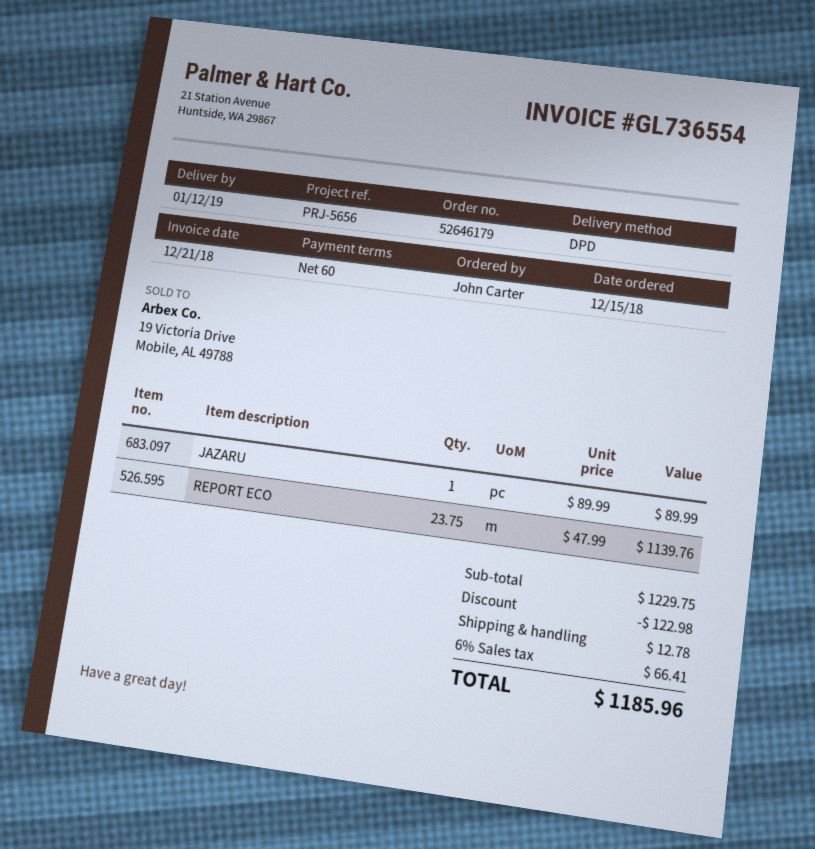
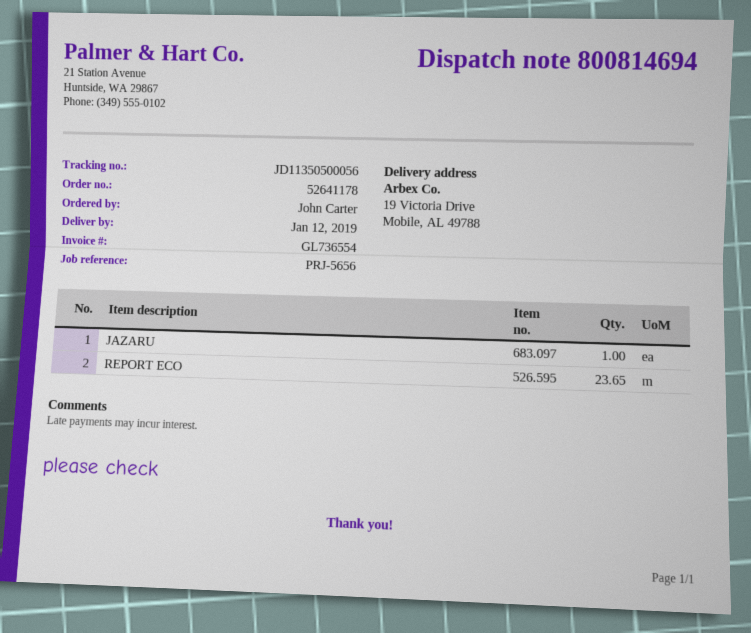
order number: 52646179 -> 52641178
REPORT ECO: 23.75 -> 23.65

